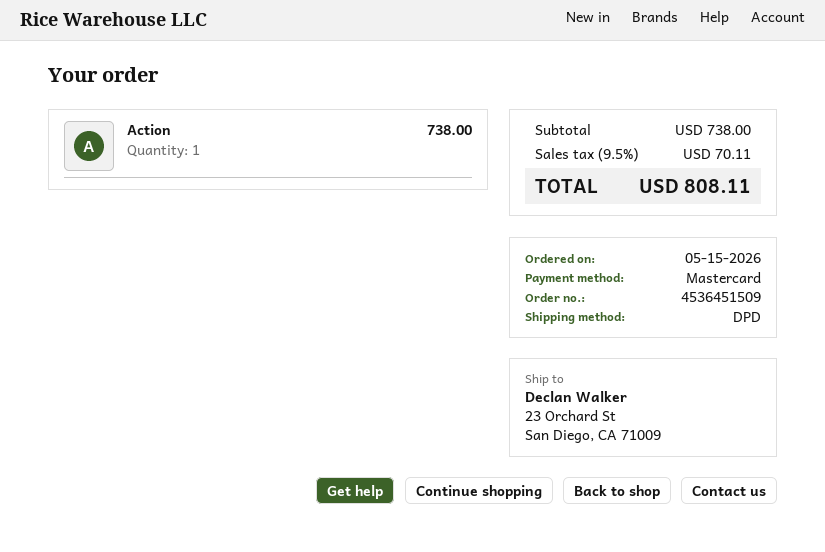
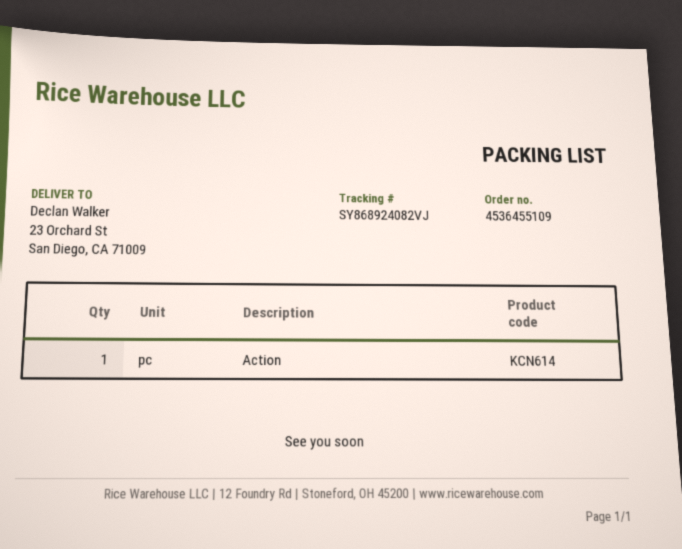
order number: 4536451509 -> 4536455109

